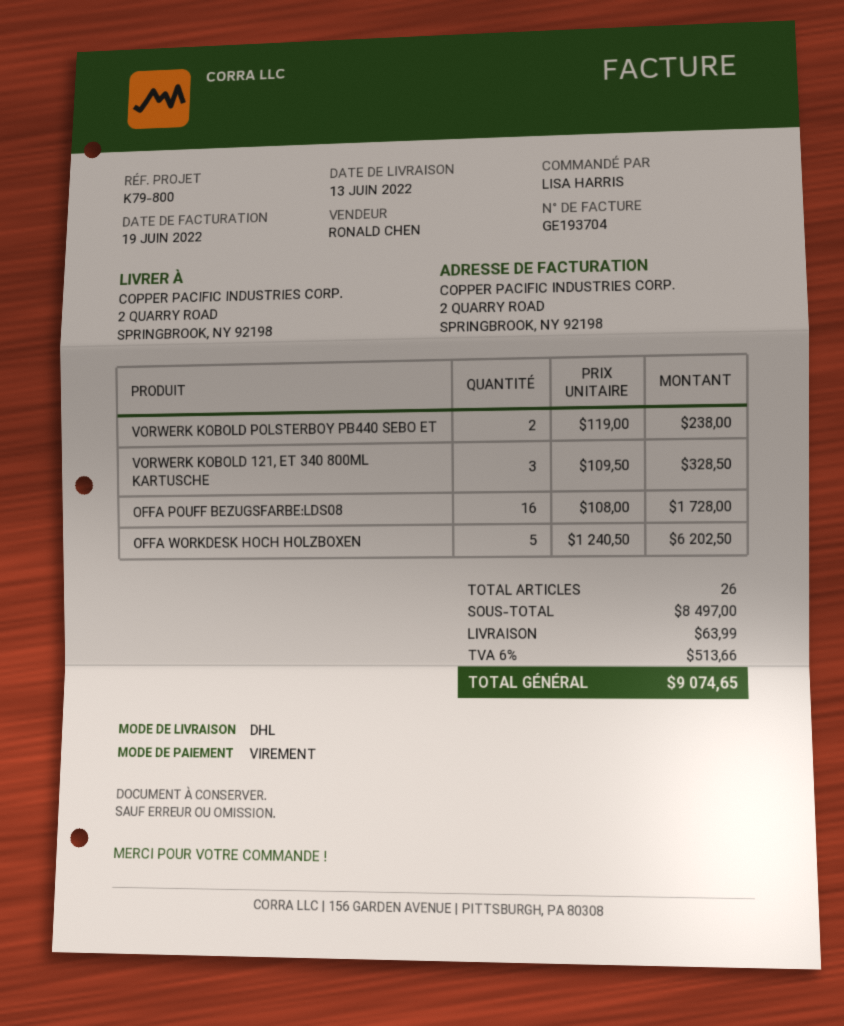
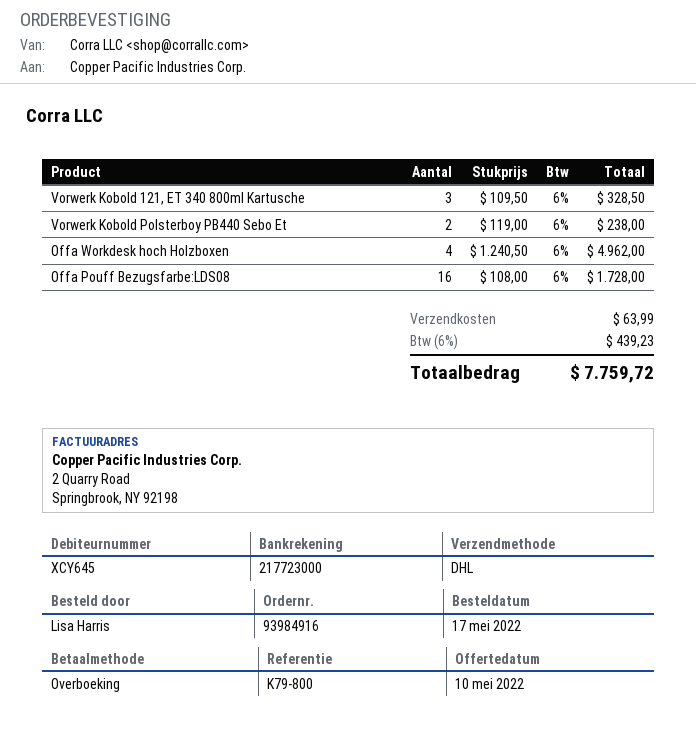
OFFA WORKDESK HOCH HOLZBOXEN: 5 x 1240.50 = 6202.50 -> 4 x 1240.50 = 4962.00
tax: 6% = 513.66 -> 6% = 439.23
total: 9074.65 -> 7759.72

